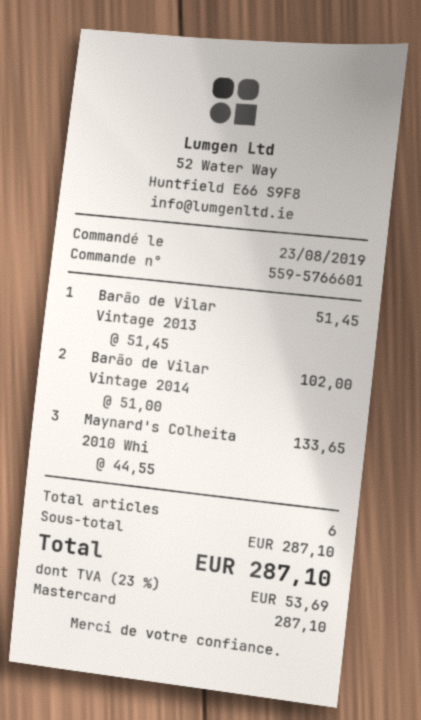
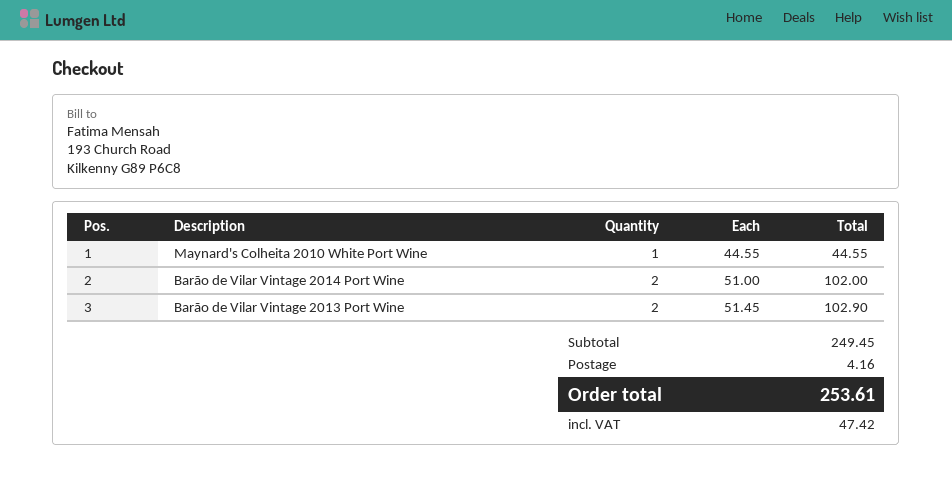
Barão de Vilar Vintage 2013: 1 x 51.45 = 51.45 -> 2 x 51.45 = 102.90
Maynard's Colheita 2010 Whi: 3 x 44.55 = 133.65 -> 1 x 44.55 = 44.55
subtotal: 287.10 -> 249.45
shipping: none -> 4.16
tax: 53.69 -> 47.42
total: 287.10 -> 253.61

